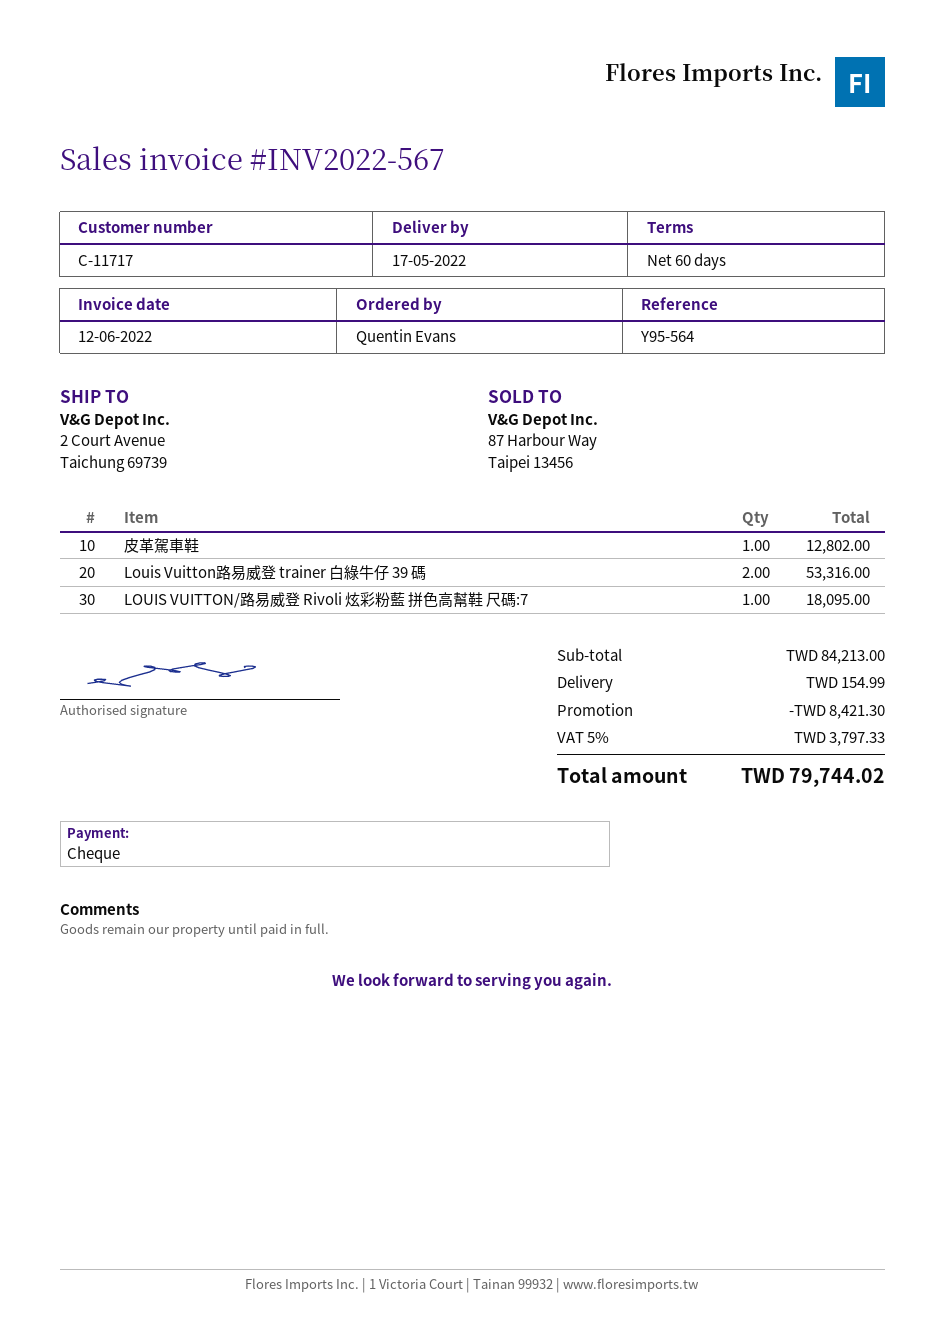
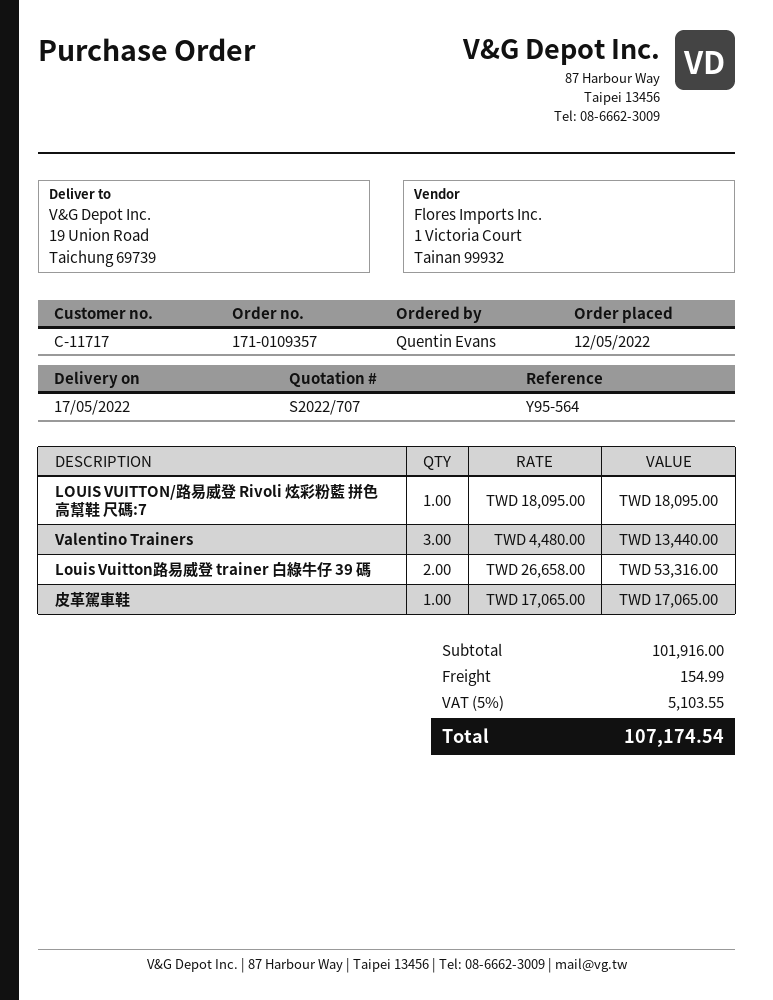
ship to: 2 Court Avenue, Taichung 69739 -> 19 Union Road, Taichung 69739
皮革駕車鞋: 1 for 12802.00 -> 1 for 17065.00
Valentino Trainers: none -> 3 for 13440.00
subtotal: 84213.00 -> 101916.00
discount: 8421.30 -> none
tax: 5% = 3797.33 -> 5% = 5103.55
total: 79744.02 -> 107174.54

